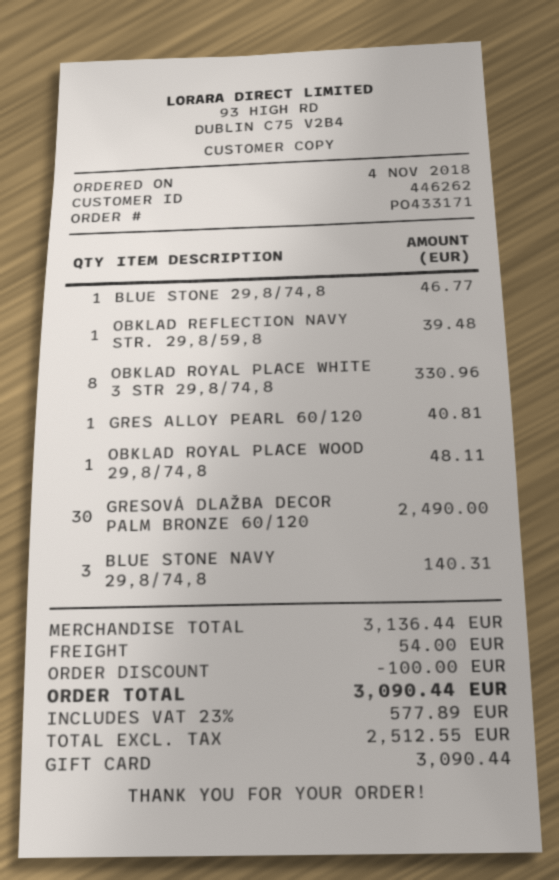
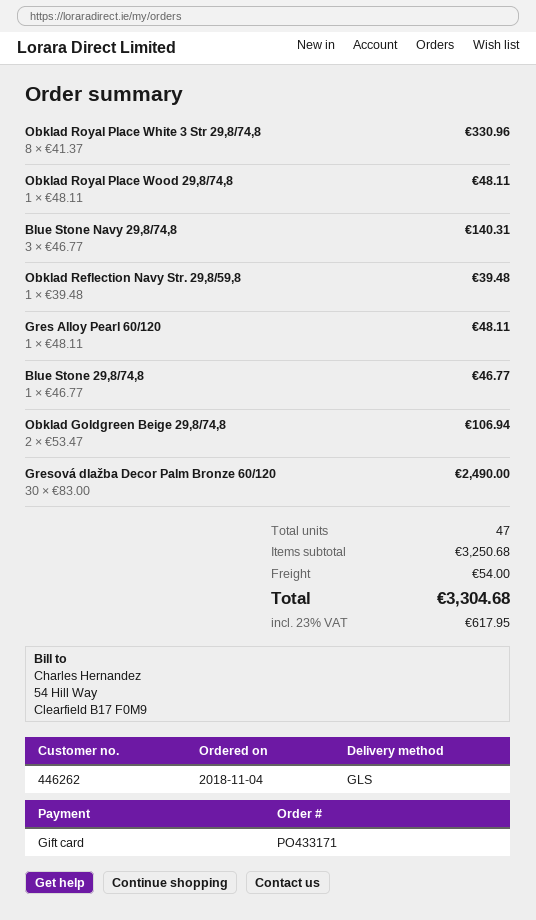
GRES ALLOY PEARL 60/120: 1 for 40.81 -> 1 for 48.11
Obklad Goldgreen Beige 29,8/74,8: none -> 2 for 106.94
subtotal: 3136.44 -> 3250.68
discount: 100.00 -> none
tax: 23% = 577.89 -> 23% = 617.95
total: 3090.44 -> 3304.68

